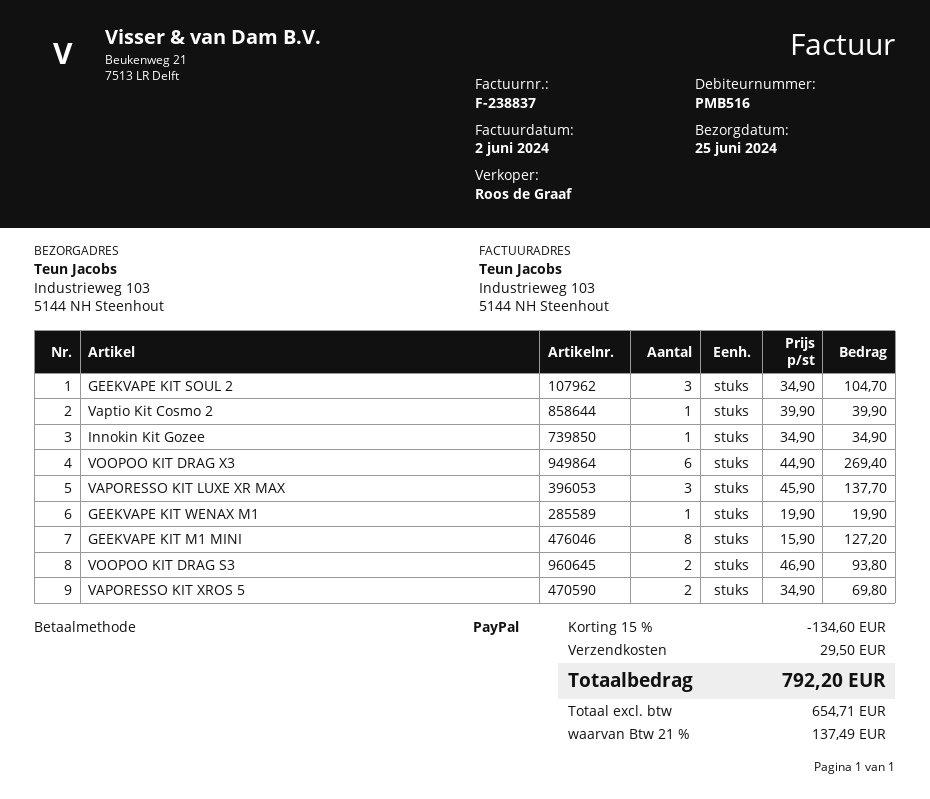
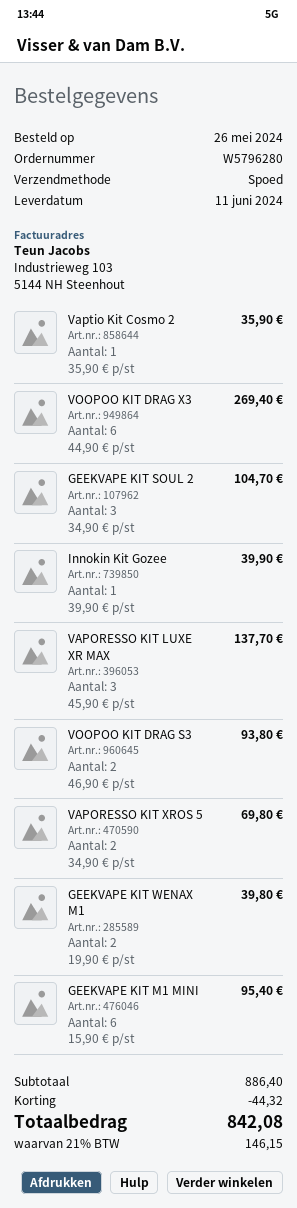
delivery date: 2024-06-25 -> 2024-06-11
Vaptio Kit Cosmo 2: 1 x 39.90 = 39.90 -> 1 x 35.90 = 35.90
Innokin Kit Gozee: 1 x 34.90 = 34.90 -> 1 x 39.90 = 39.90
GEEKVAPE KIT WENAX M1: 1 x 19.90 = 19.90 -> 2 x 19.90 = 39.80
GEEKVAPE KIT M1 MINI: 8 x 15.90 = 127.20 -> 6 x 15.90 = 95.40
discount: 134.60 -> 44.32
shipping: 29.50 -> none
tax: 21% = 137.49 -> 21% = 146.15
total: 792.20 -> 842.08

